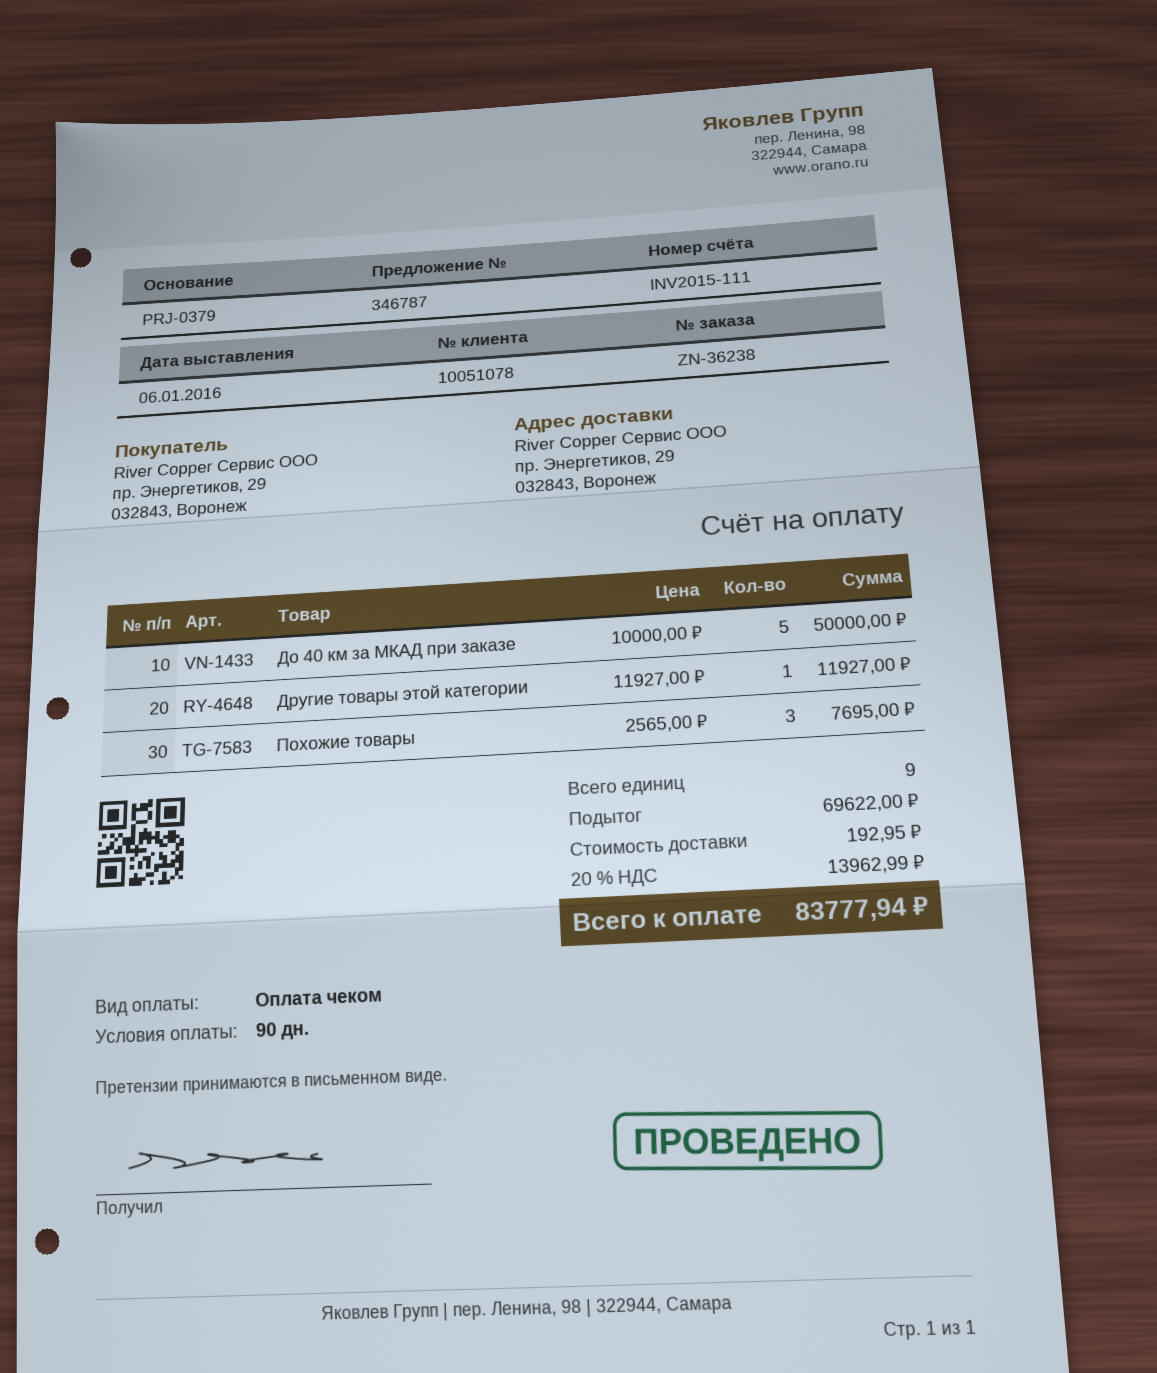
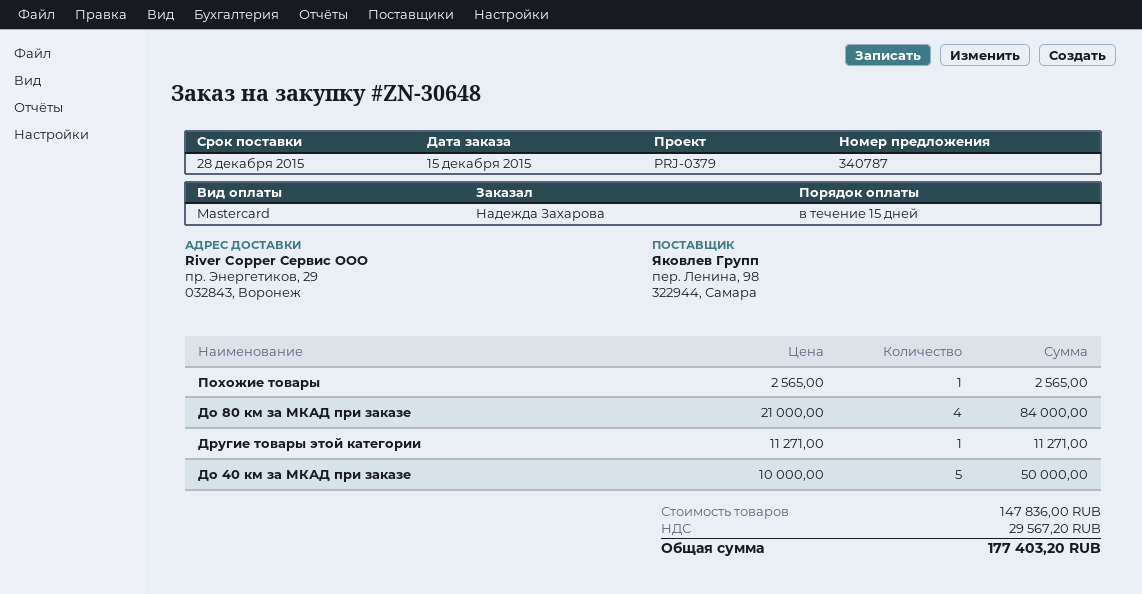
quote number: 346787 -> 340787
order number: ZN-36238 -> ZN-30648
payment terms: 90 days -> 15 days
payment method: cheque -> Mastercard
Другие товары этой категории: 1 x 11927.00 = 11927.00 -> 1 x 11271.00 = 11271.00
Похожие товары: 3 x 2565.00 = 7695.00 -> 1 x 2565.00 = 2565.00
До 80 км за МКАД при заказе: none -> 4 x 21000.00 = 84000.00
subtotal: 69622.00 -> 147836.00
shipping: 192.95 -> none
tax: 13962.99 -> 29567.20
total: 83777.94 -> 177403.20

